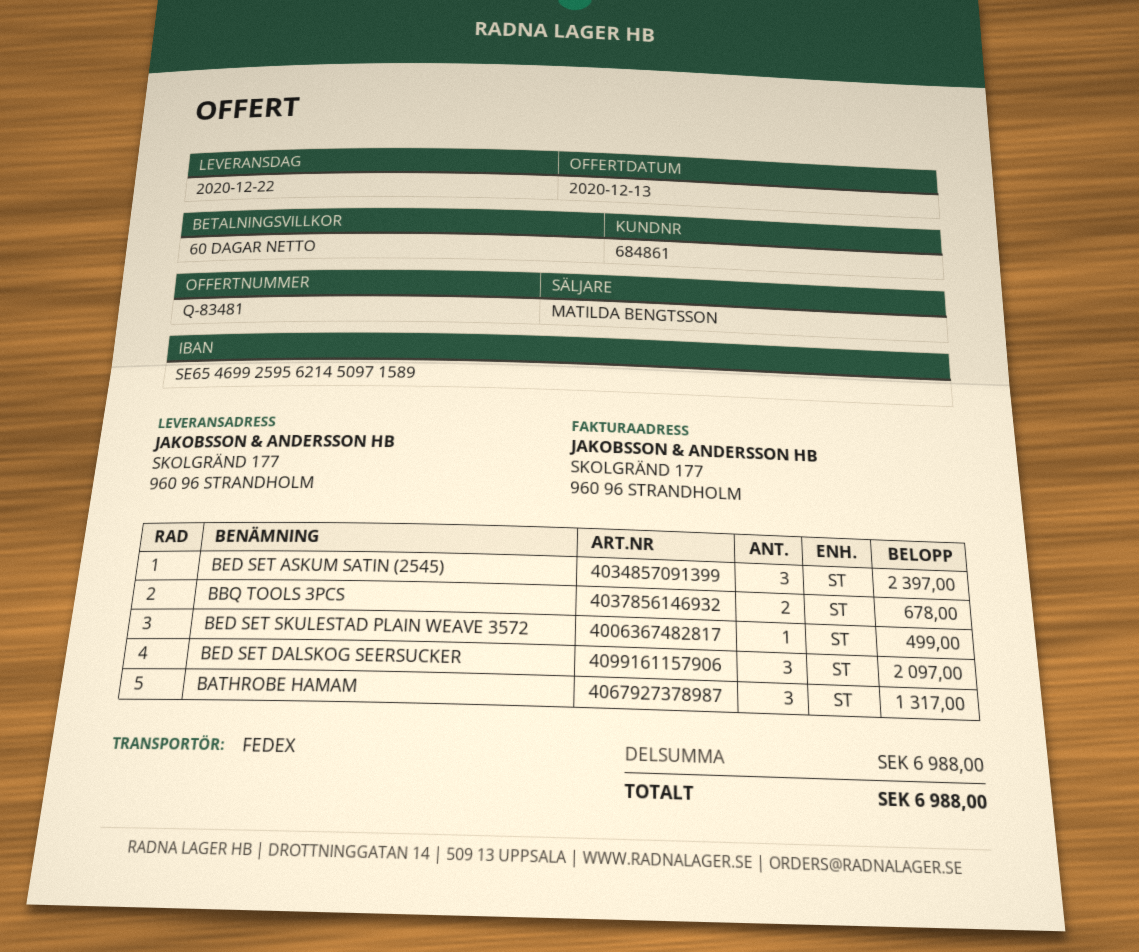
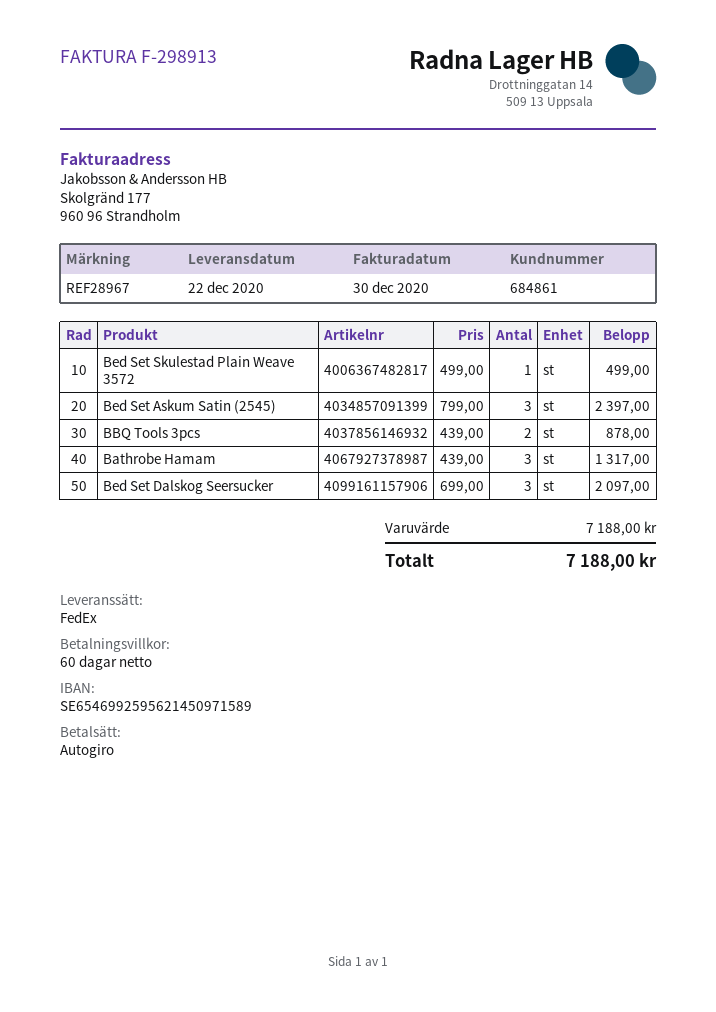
BBQ TOOLS 3PCS: 2 for 678.00 -> 2 for 878.00
subtotal: 6988.00 -> 7188.00
total: 6988.00 -> 7188.00

